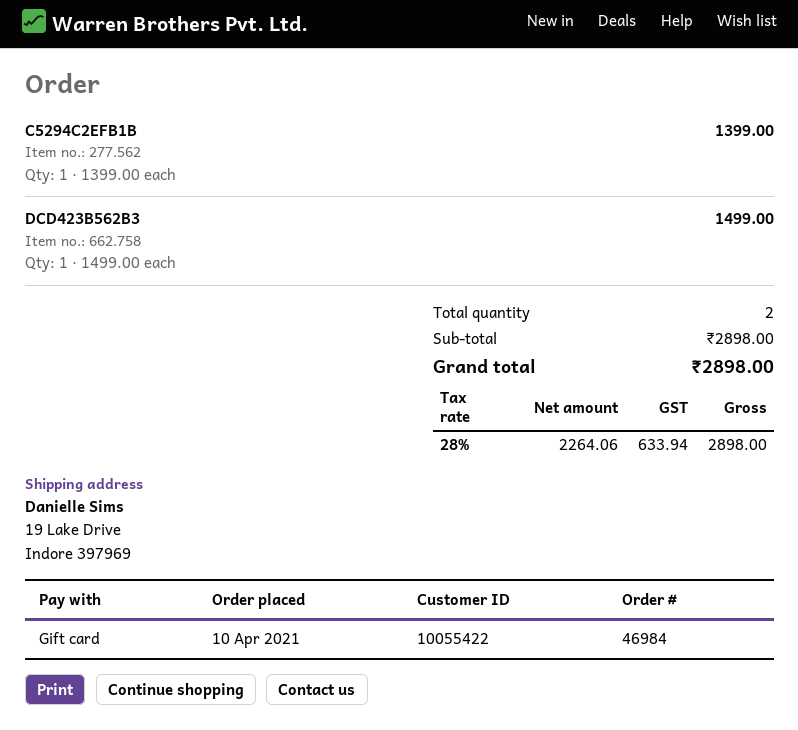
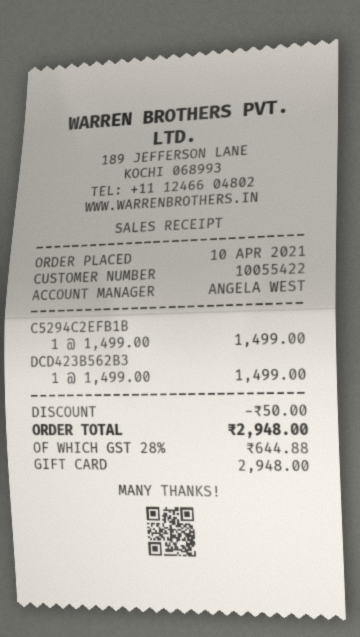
C5294C2EFB1B: 1 x 1399.00 = 1399.00 -> 1 x 1499.00 = 1499.00
discount: none -> 50.00
tax: 28% = 633.94 -> 28% = 644.88
total: 2898.00 -> 2948.00

